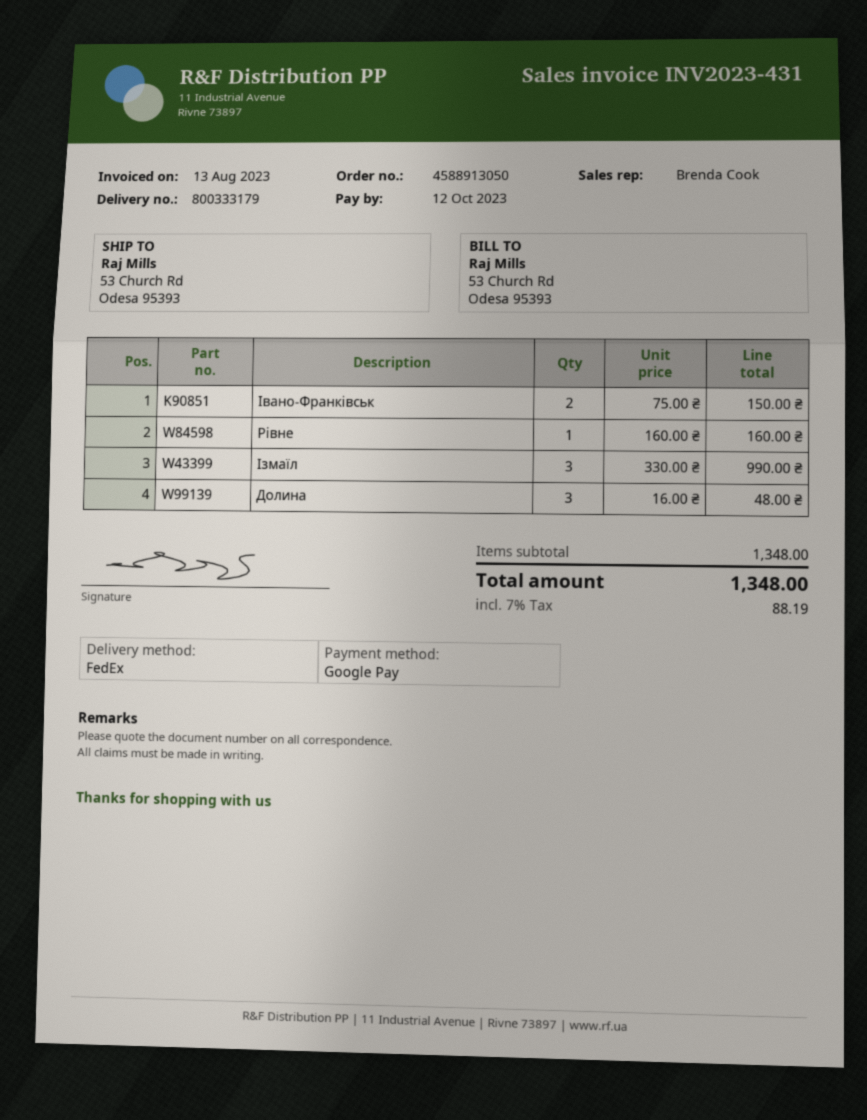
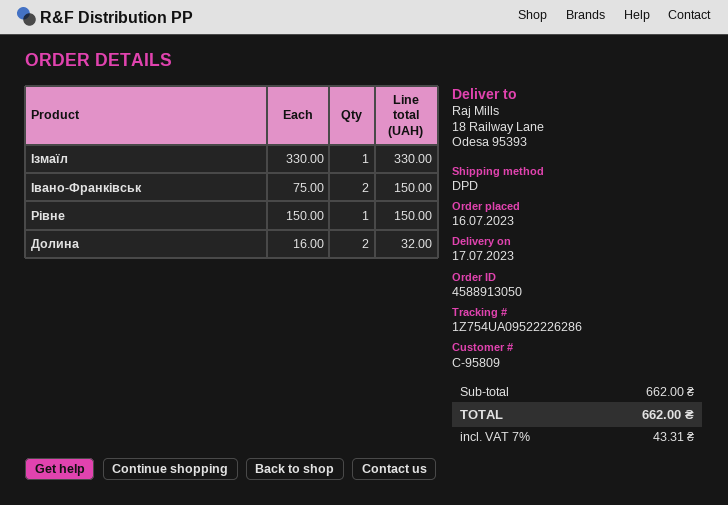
shipping method: FedEx -> DPD
ship to: 53 Church Rd, Odesa 95393 -> 18 Railway Lane, Odesa 95393
Рівне: 1 x 160.00 = 160.00 -> 1 x 150.00 = 150.00
Ізмаїл: 3 x 330.00 = 990.00 -> 1 x 330.00 = 330.00
Долина: 3 x 16.00 = 48.00 -> 2 x 16.00 = 32.00
subtotal: 1348.00 -> 662.00
tax: 7% = 88.19 -> 7% = 43.31
total: 1348.00 -> 662.00

